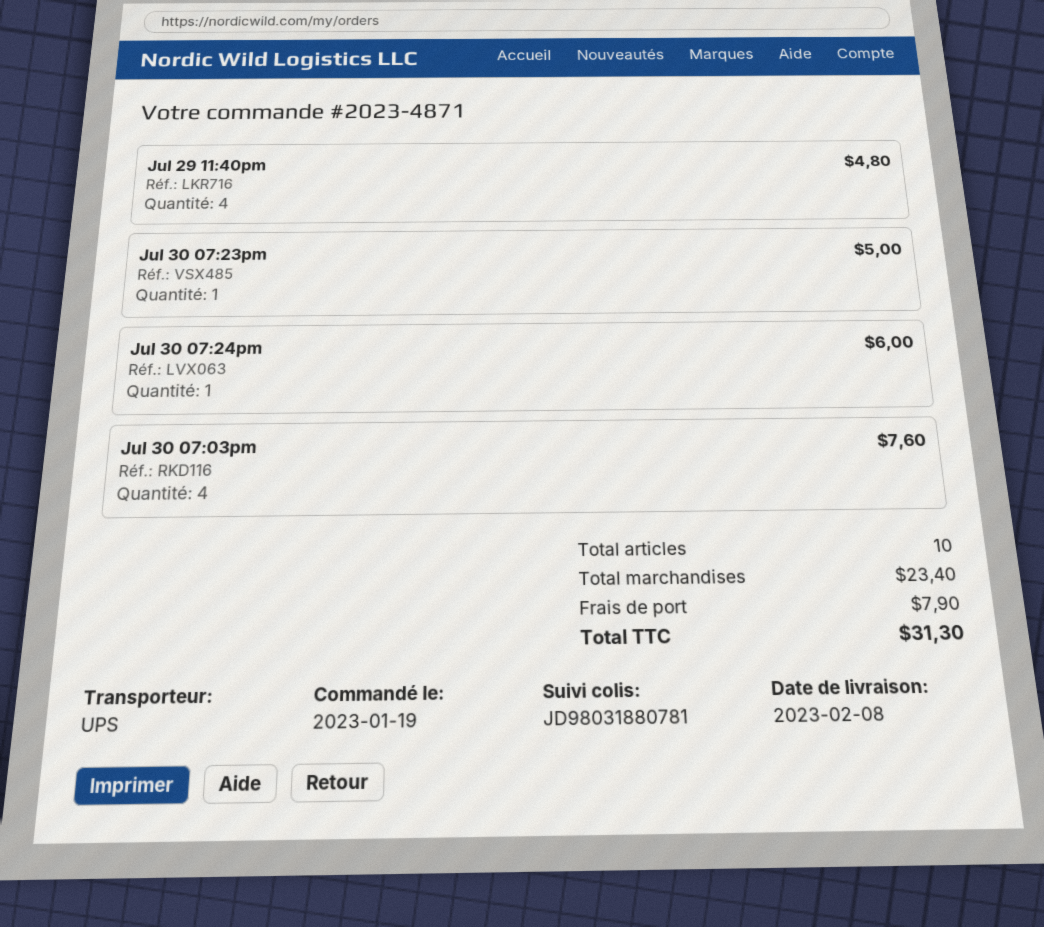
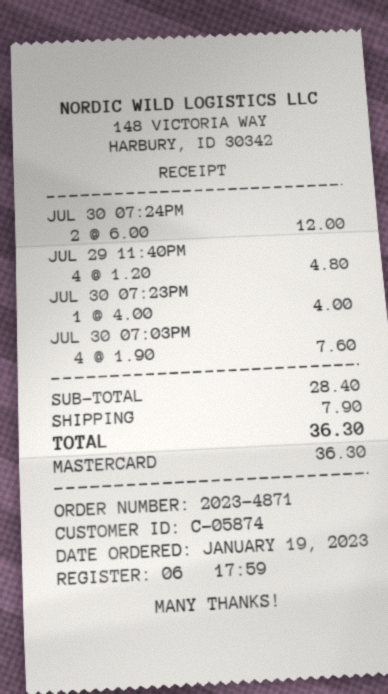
Jul 30 07:23pm: 1 for 5.00 -> 1 for 4.00
Jul 30 07:24pm: 1 for 6.00 -> 2 for 12.00
subtotal: 23.40 -> 28.40
total: 31.30 -> 36.30

